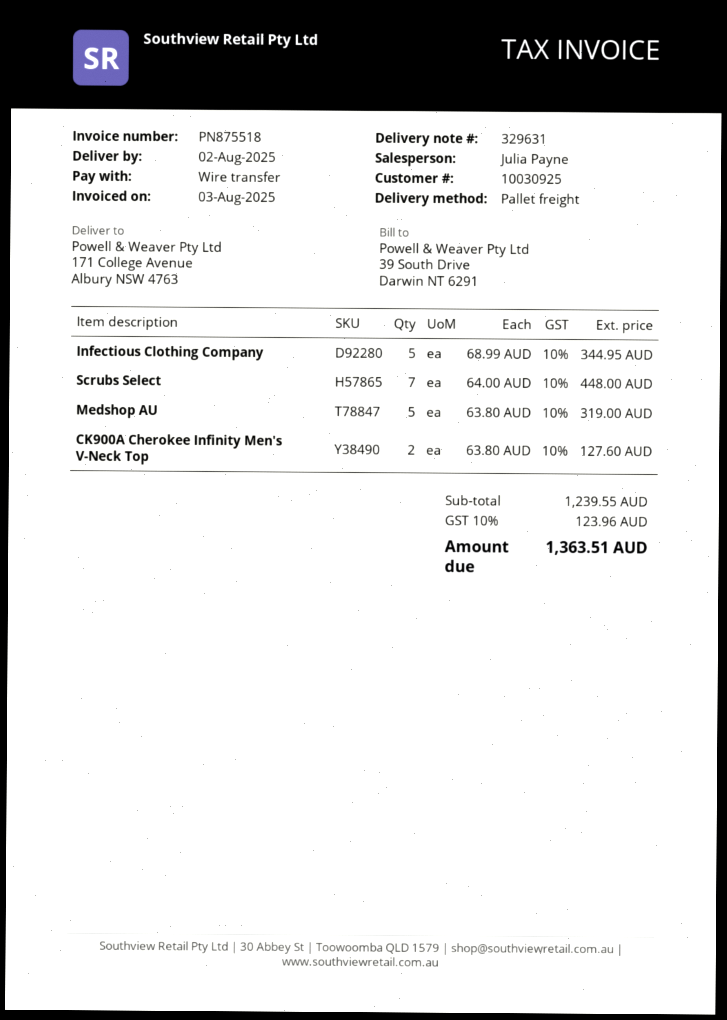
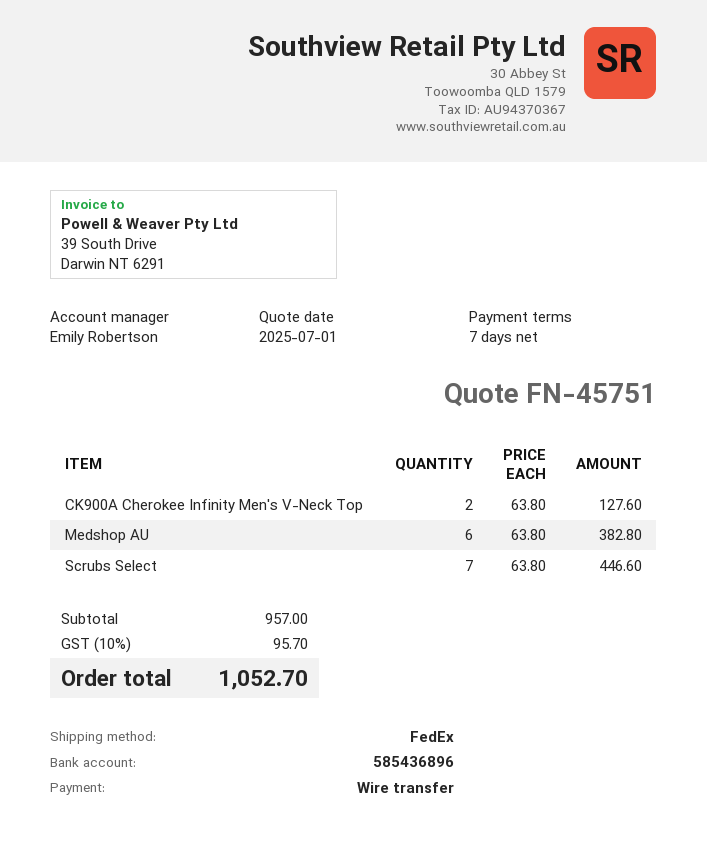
sales rep: Julia Payne -> Emily Robertson
shipping method: pallet freight -> FedEx
Infectious Clothing Company: 5 x 68.99 = 344.95 -> none
Scrubs Select: 7 x 64.00 = 448.00 -> 7 x 63.80 = 446.60
Medshop AU: 5 x 63.80 = 319.00 -> 6 x 63.80 = 382.80
subtotal: 1239.55 -> 957.00
tax: 10% = 123.96 -> 10% = 95.70
total: 1363.51 -> 1052.70

